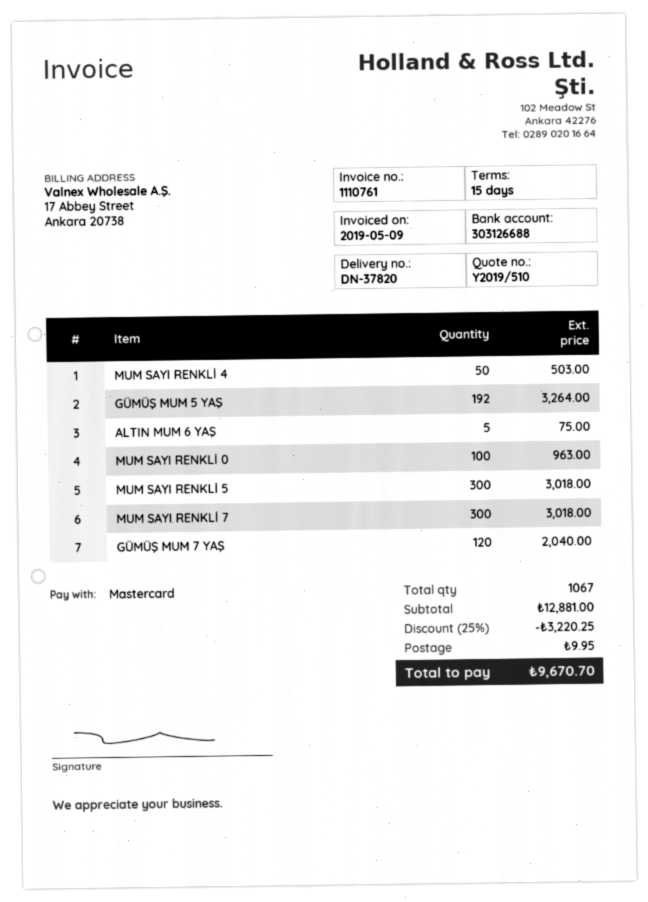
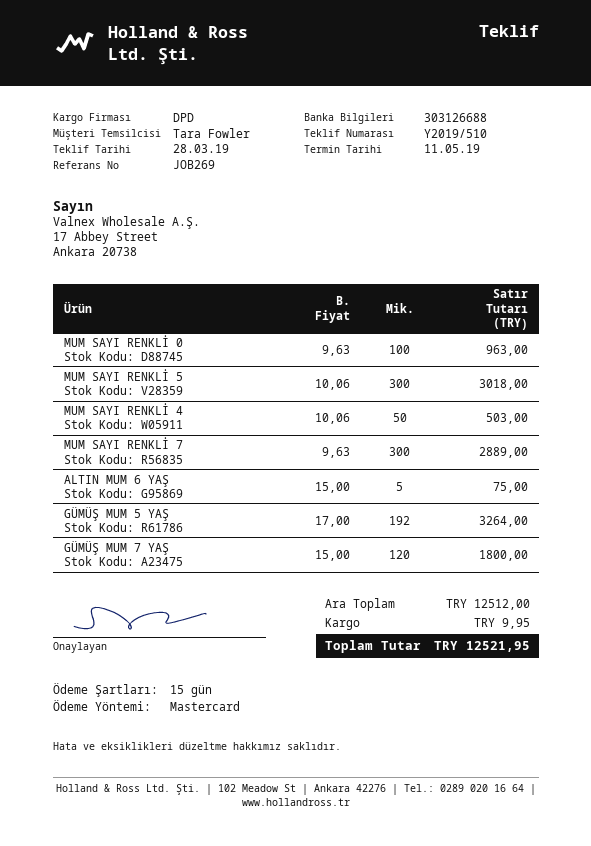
MUM SAYI RENKLİ 7: 300 for 3018.00 -> 300 for 2889.00
GÜMÜŞ MUM 7 YAŞ: 120 for 2040.00 -> 120 for 1800.00
subtotal: 12881.00 -> 12512.00
discount: 25% = 3220.25 -> none
total: 9670.70 -> 12521.95

